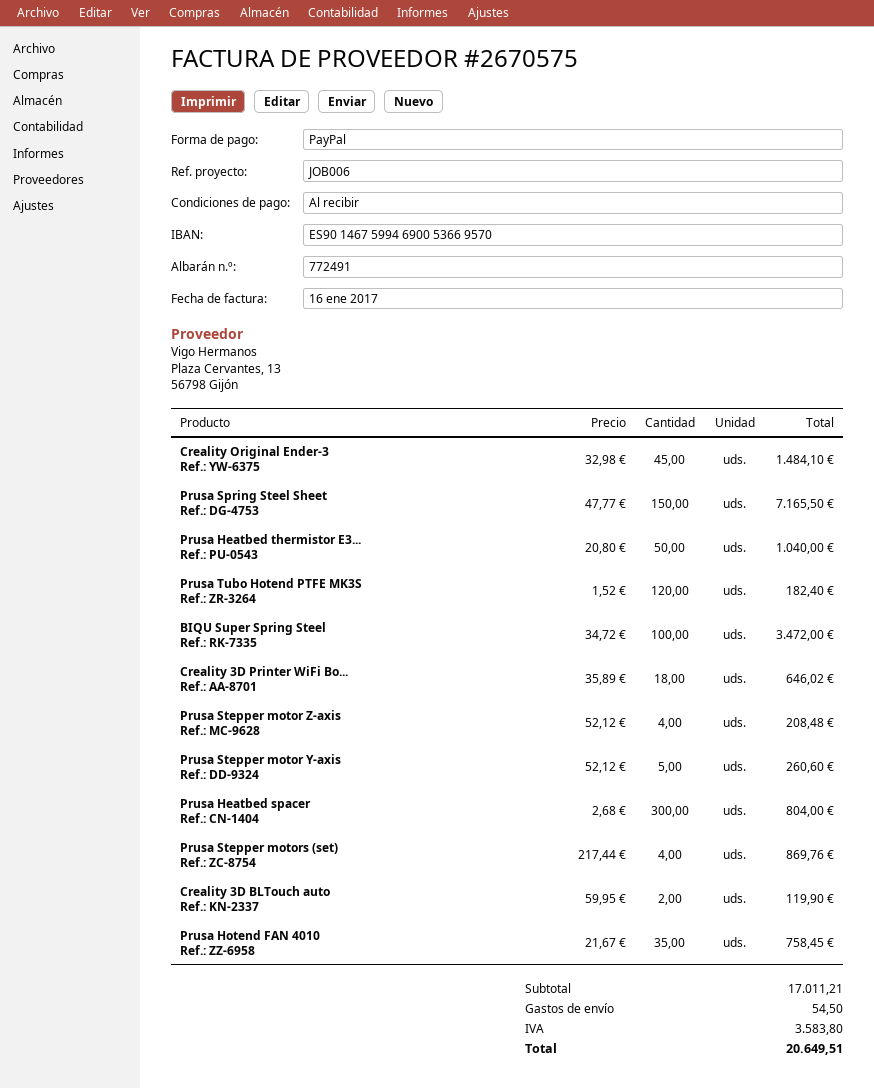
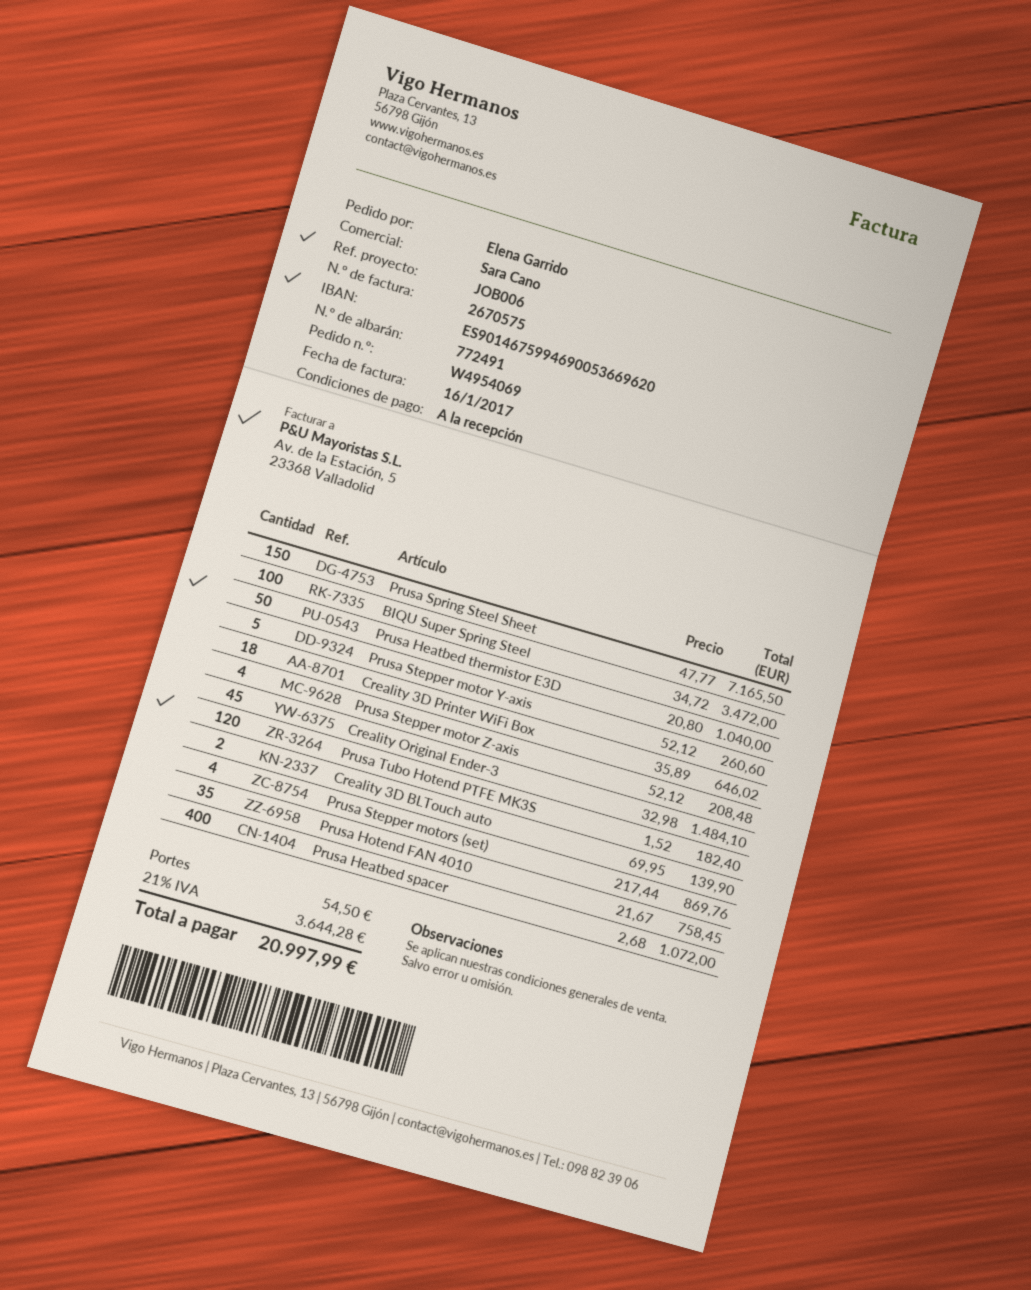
bank account: ES9014675994690053669570 -> ES9014675994690053669620
Prusa Heatbed spacer: 300 x 2.68 = 804.00 -> 400 x 2.68 = 1072.00
Creality 3D BLTouch auto: 2 x 59.95 = 119.90 -> 2 x 69.95 = 139.90
tax: 3583.80 -> 3644.28
total: 20649.51 -> 20997.99

